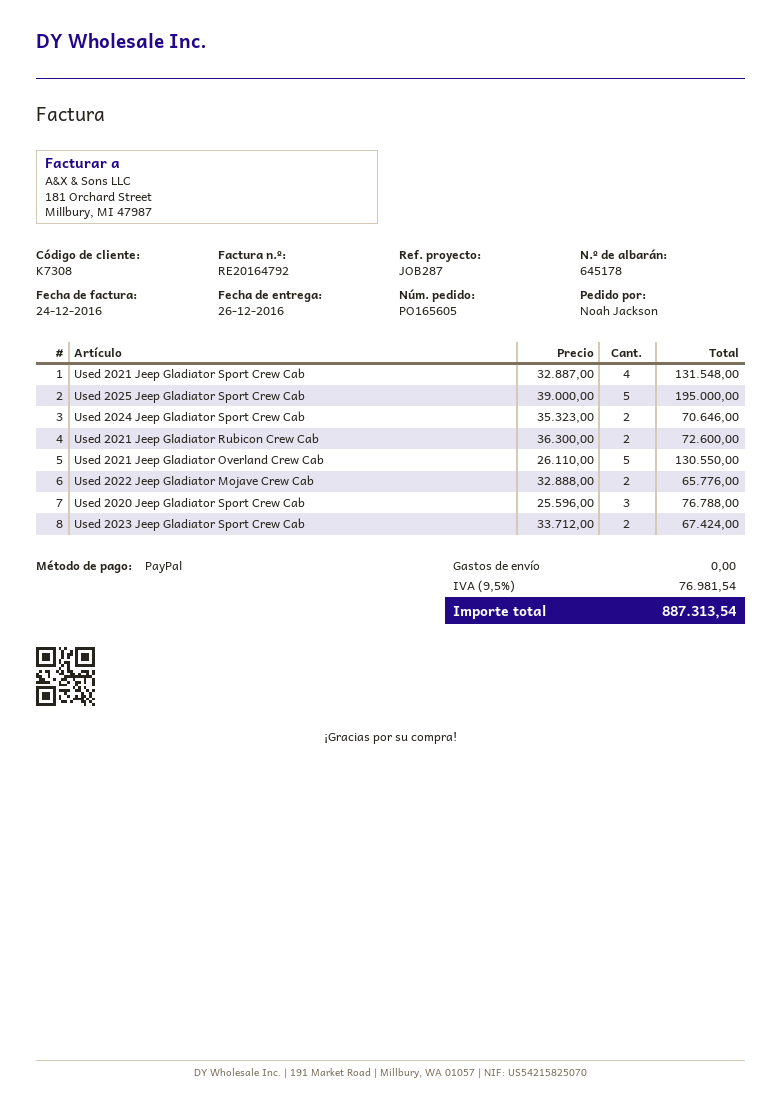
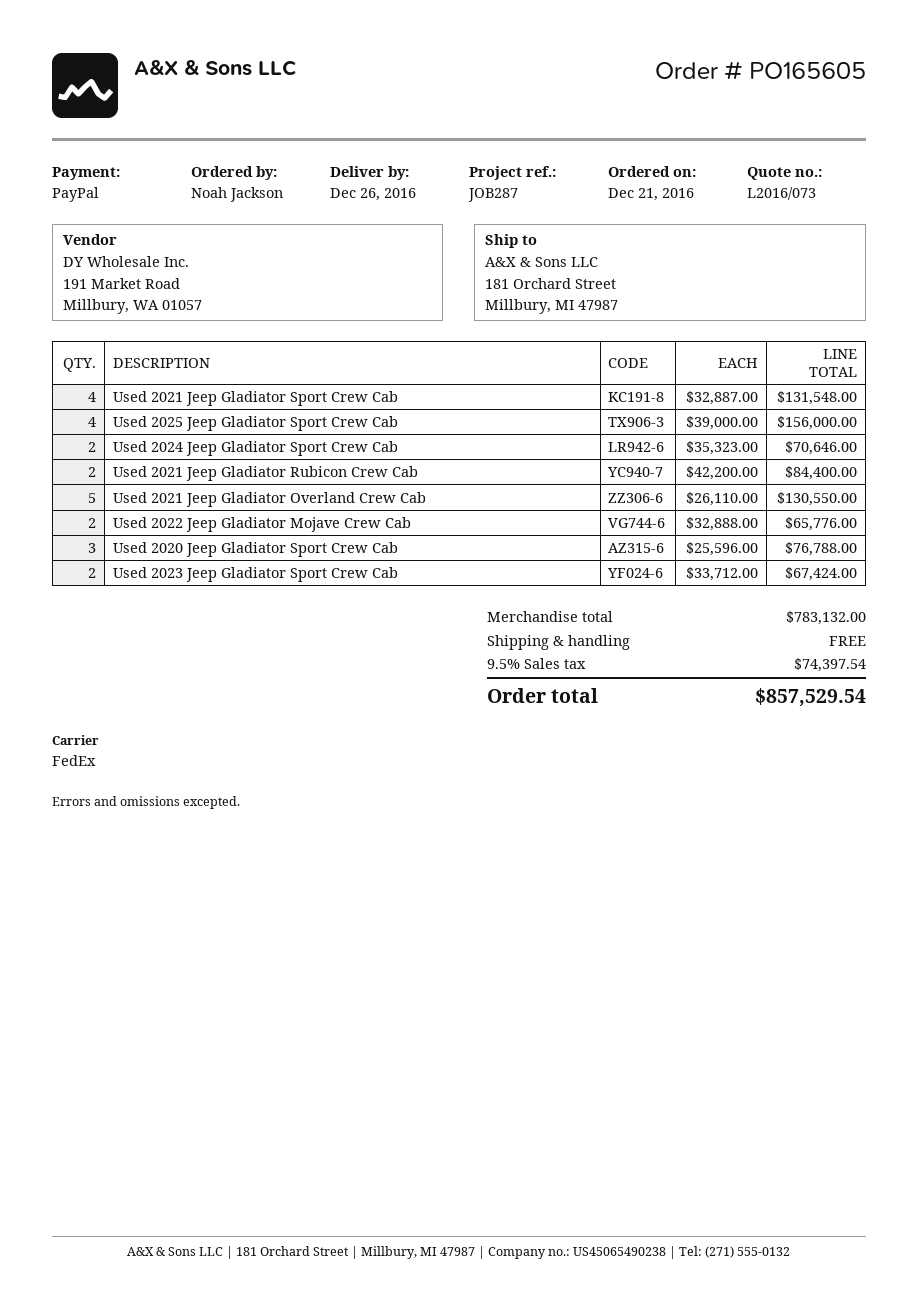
Used 2025 Jeep Gladiator Sport Crew Cab: 5 x 39000.00 = 195000.00 -> 4 x 39000.00 = 156000.00
Used 2021 Jeep Gladiator Rubicon Crew Cab: 2 x 36300.00 = 72600.00 -> 2 x 42200.00 = 84400.00
tax: 9.5% = 76981.54 -> 9.5% = 74397.54
total: 887313.54 -> 857529.54

